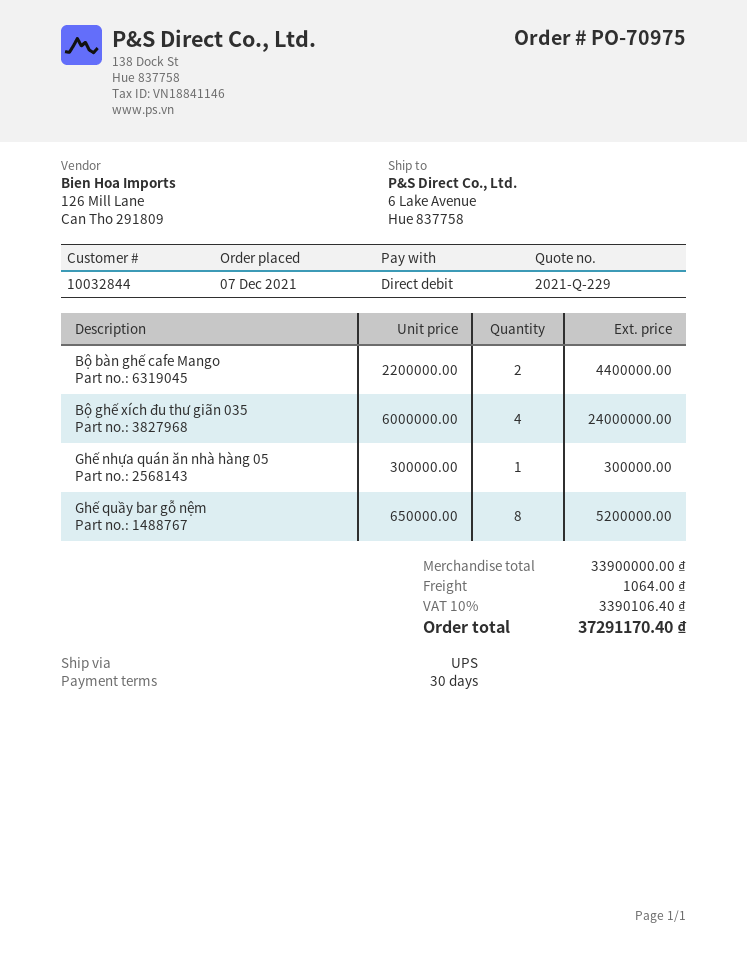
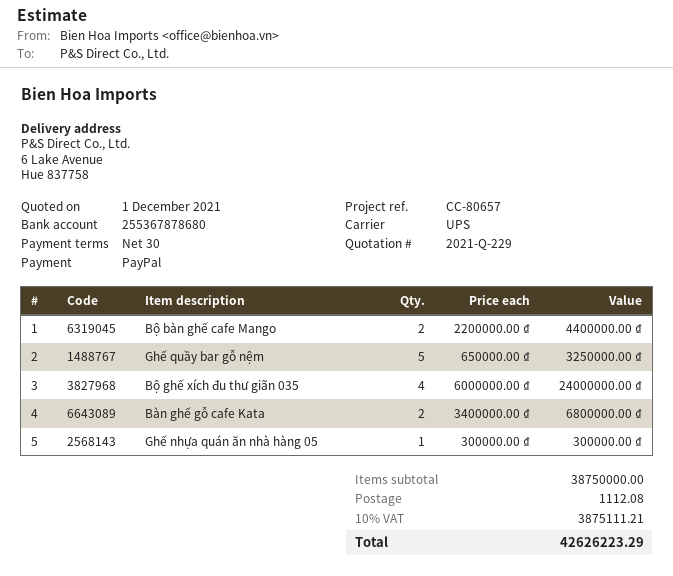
payment method: direct debit -> PayPal
Ghế quầy bar gỗ nệm: 8 x 650000.00 = 5200000.00 -> 5 x 650000.00 = 3250000.00
Bàn ghế gỗ cafe Kata: none -> 2 x 3400000.00 = 6800000.00
subtotal: 33900000.00 -> 38750000.00
shipping: 1064.00 -> 1112.08
tax: 10% = 3390106.40 -> 10% = 3875111.21
total: 37291170.40 -> 42626223.29

